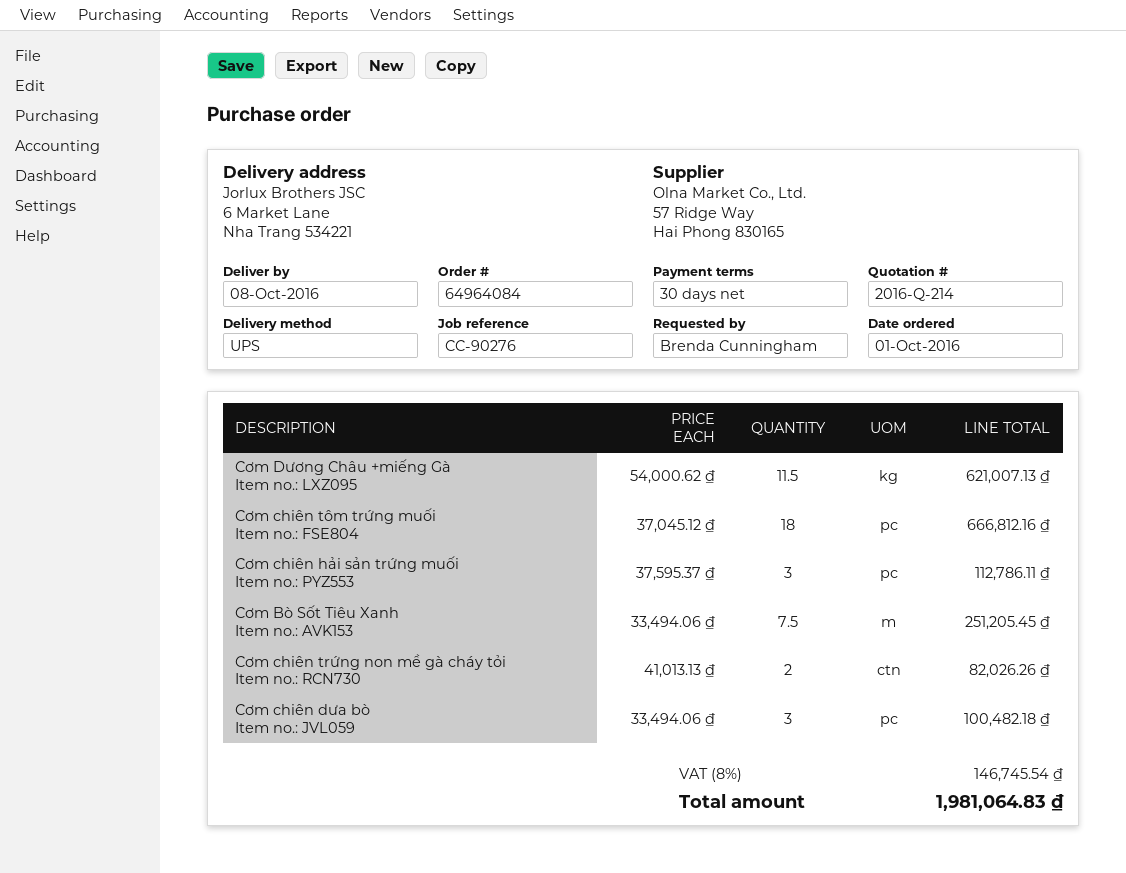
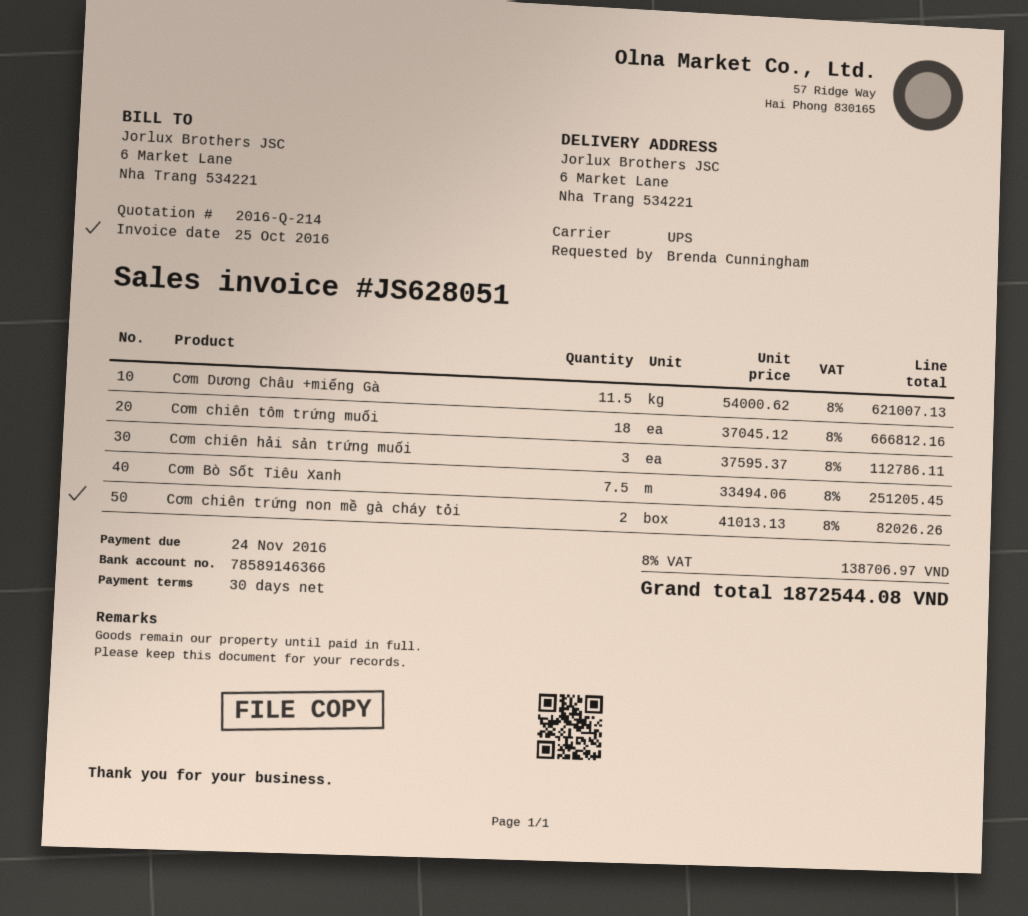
Cơm chiên dưa bò: 3 x 33494.06 = 100482.18 -> none
tax: 8% = 146745.54 -> 8% = 138706.97
total: 1981064.83 -> 1872544.08

